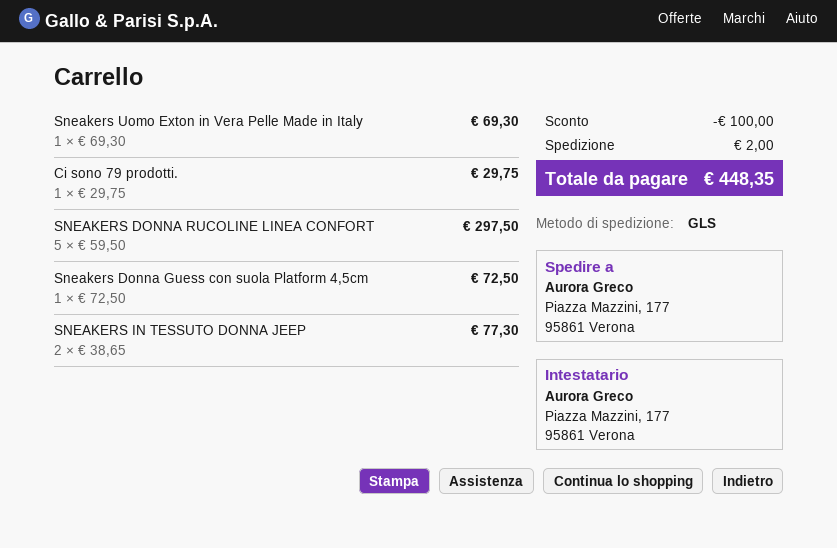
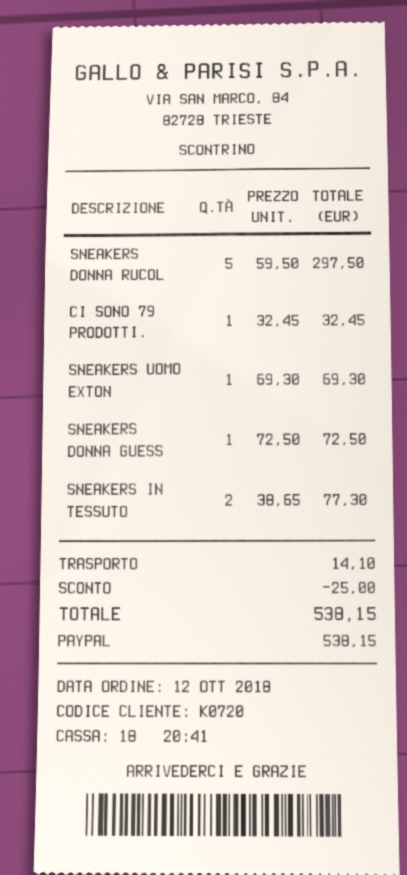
Ci sono 79 prodotti.: 1 x 29.75 = 29.75 -> 1 x 32.45 = 32.45
discount: 100.00 -> 25.00
shipping: 2.00 -> 14.10
total: 448.35 -> 538.15

